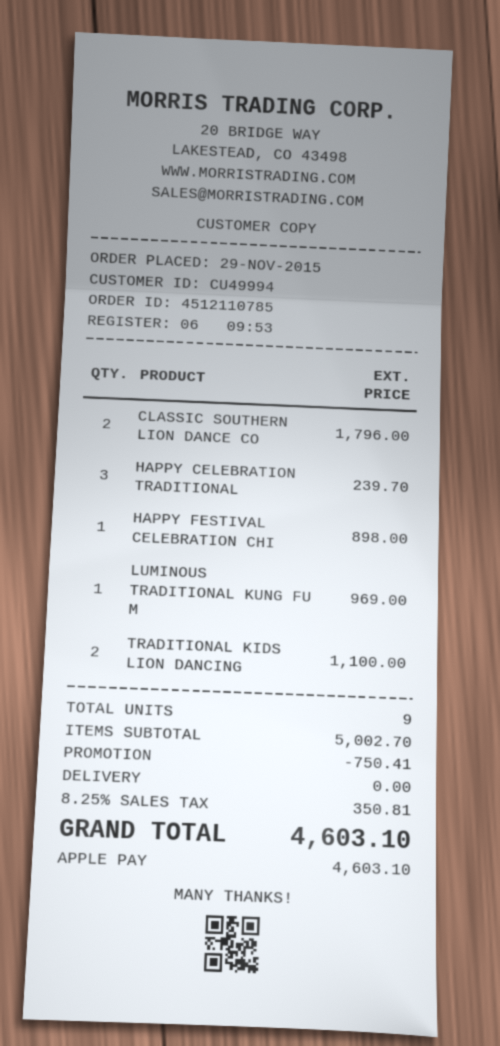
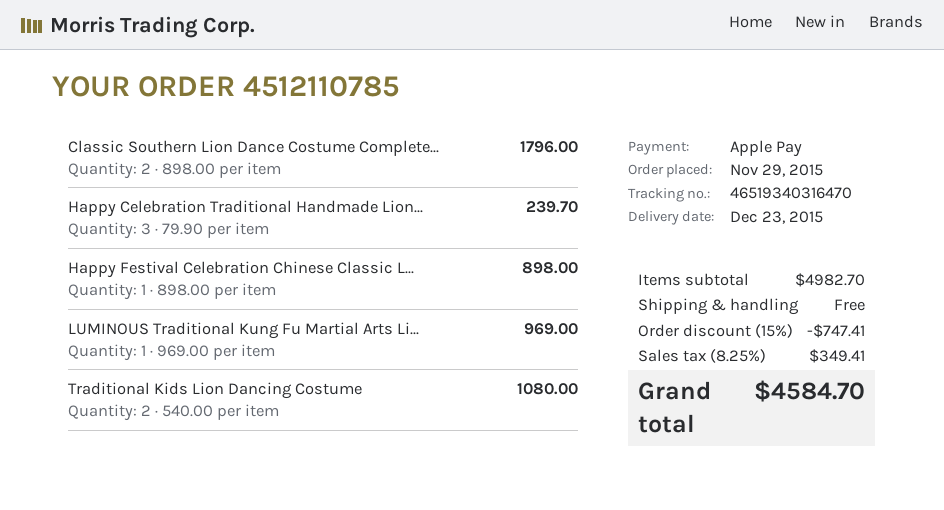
TRADITIONAL KIDS LION DANCING: 2 for 1100.00 -> 2 for 1080.00
subtotal: 5002.70 -> 4982.70
discount: 750.41 -> 747.41
tax: 8.25% = 350.81 -> 8.25% = 349.41
total: 4603.10 -> 4584.70

